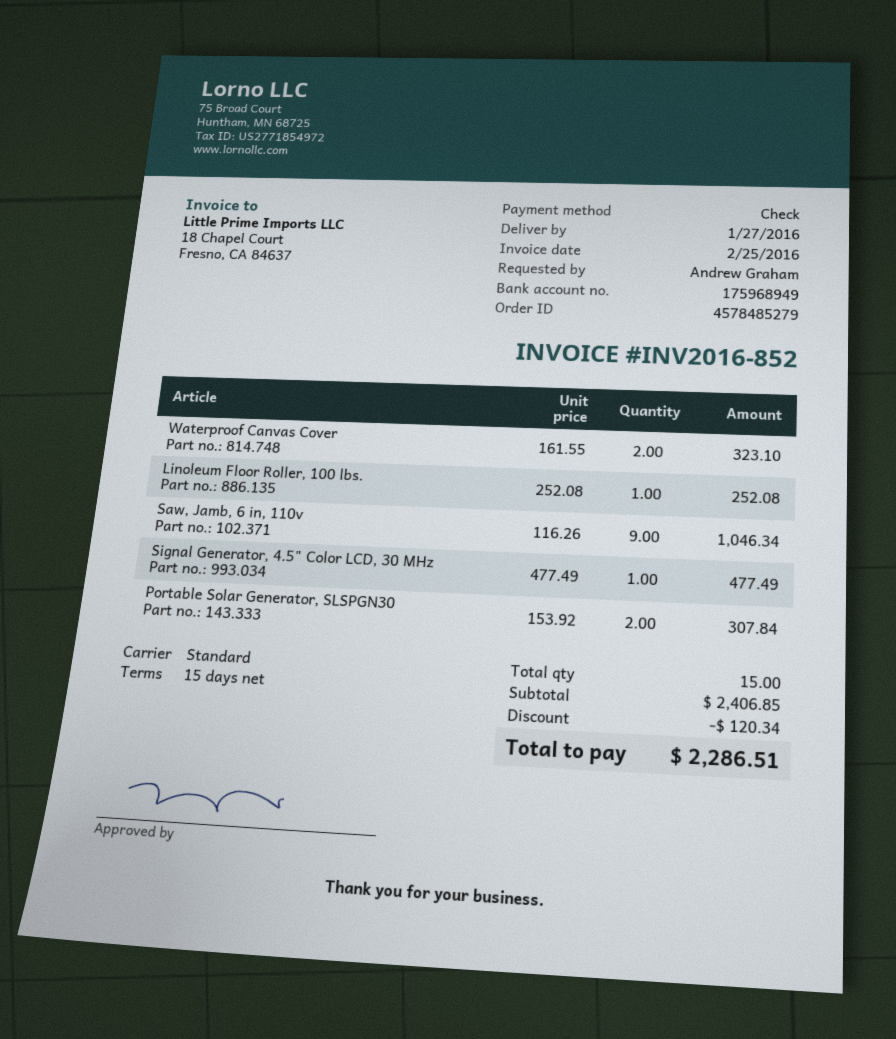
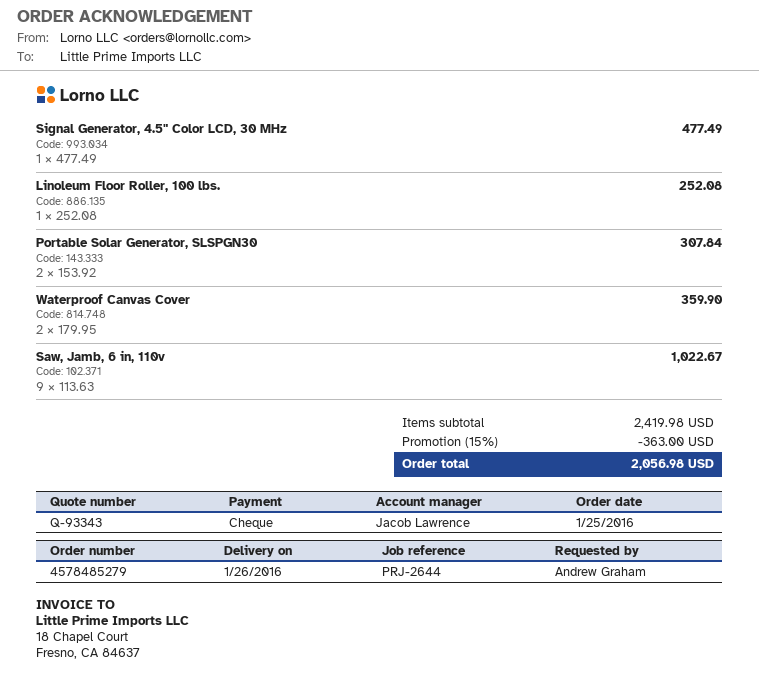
delivery date: 2016-01-27 -> 2016-01-26
Waterproof Canvas Cover: 2 x 161.55 = 323.10 -> 2 x 179.95 = 359.90
Saw, Jamb, 6 in, 110v: 9 x 116.26 = 1046.34 -> 9 x 113.63 = 1022.67
subtotal: 2406.85 -> 2419.98
discount: 120.34 -> 363.00
total: 2286.51 -> 2056.98

